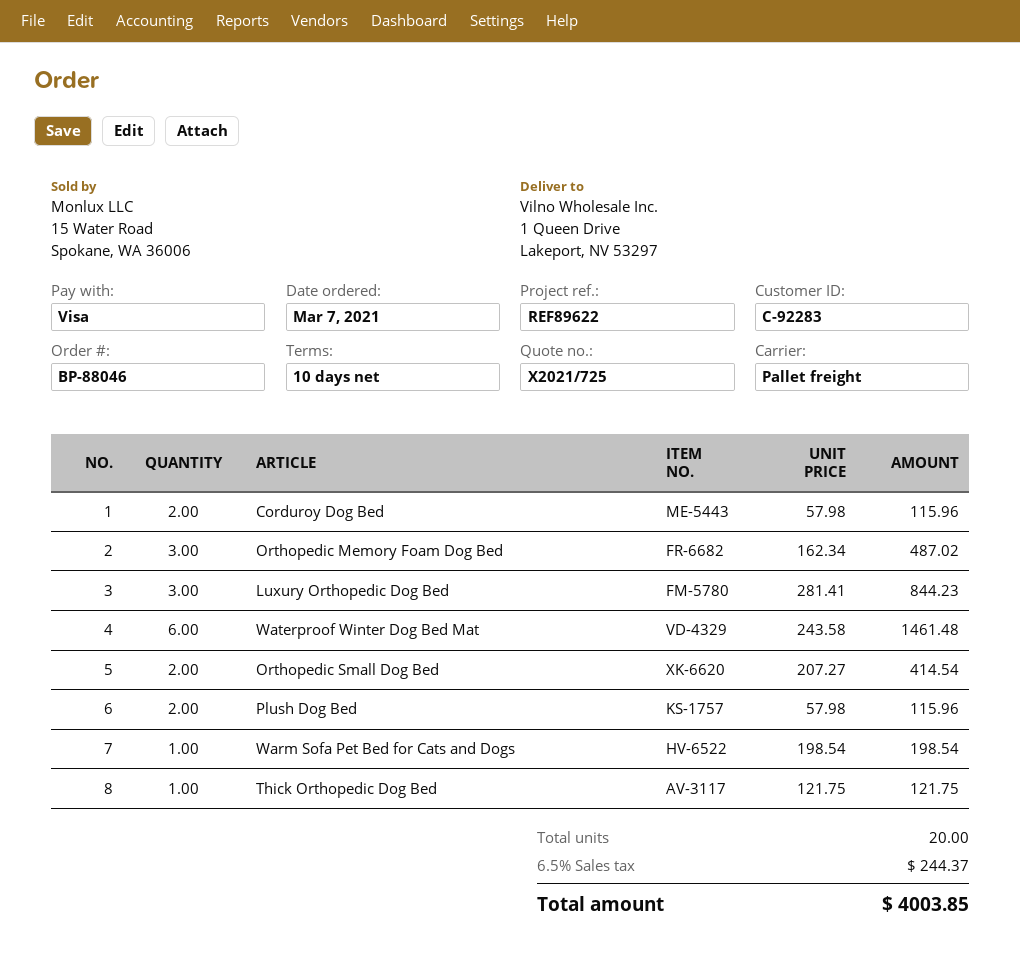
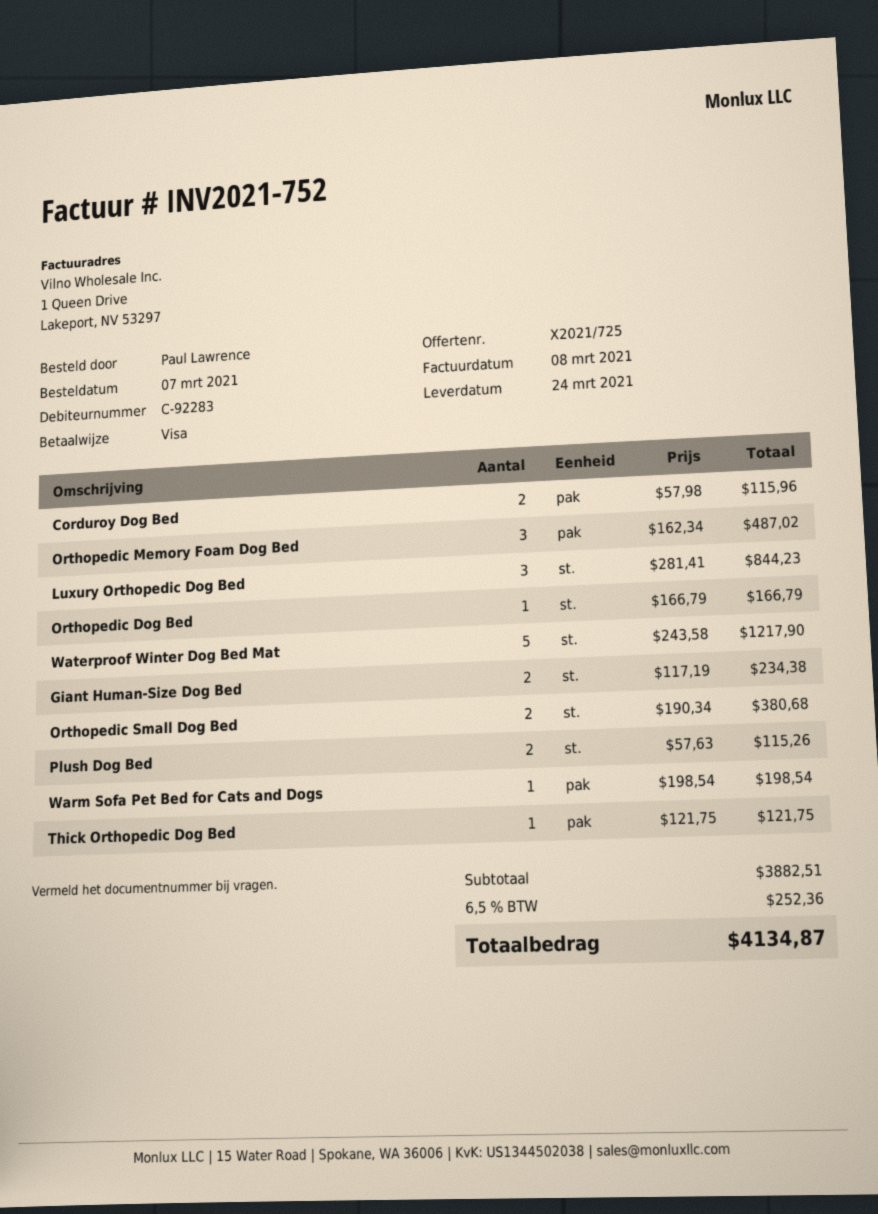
Waterproof Winter Dog Bed Mat: 6 x 243.58 = 1461.48 -> 5 x 243.58 = 1217.90
Orthopedic Small Dog Bed: 2 x 207.27 = 414.54 -> 2 x 190.34 = 380.68
Plush Dog Bed: 2 x 57.98 = 115.96 -> 2 x 57.63 = 115.26
Orthopedic Dog Bed: none -> 1 x 166.79 = 166.79
Giant Human-Size Dog Bed: none -> 2 x 117.19 = 234.38
tax: 6.5% = 244.37 -> 6.5% = 252.36
total: 4003.85 -> 4134.87

